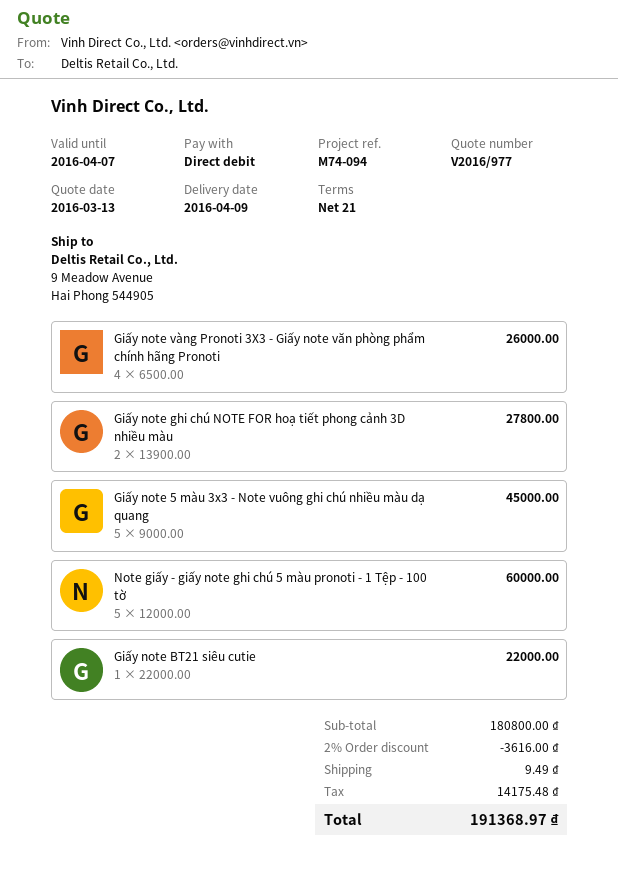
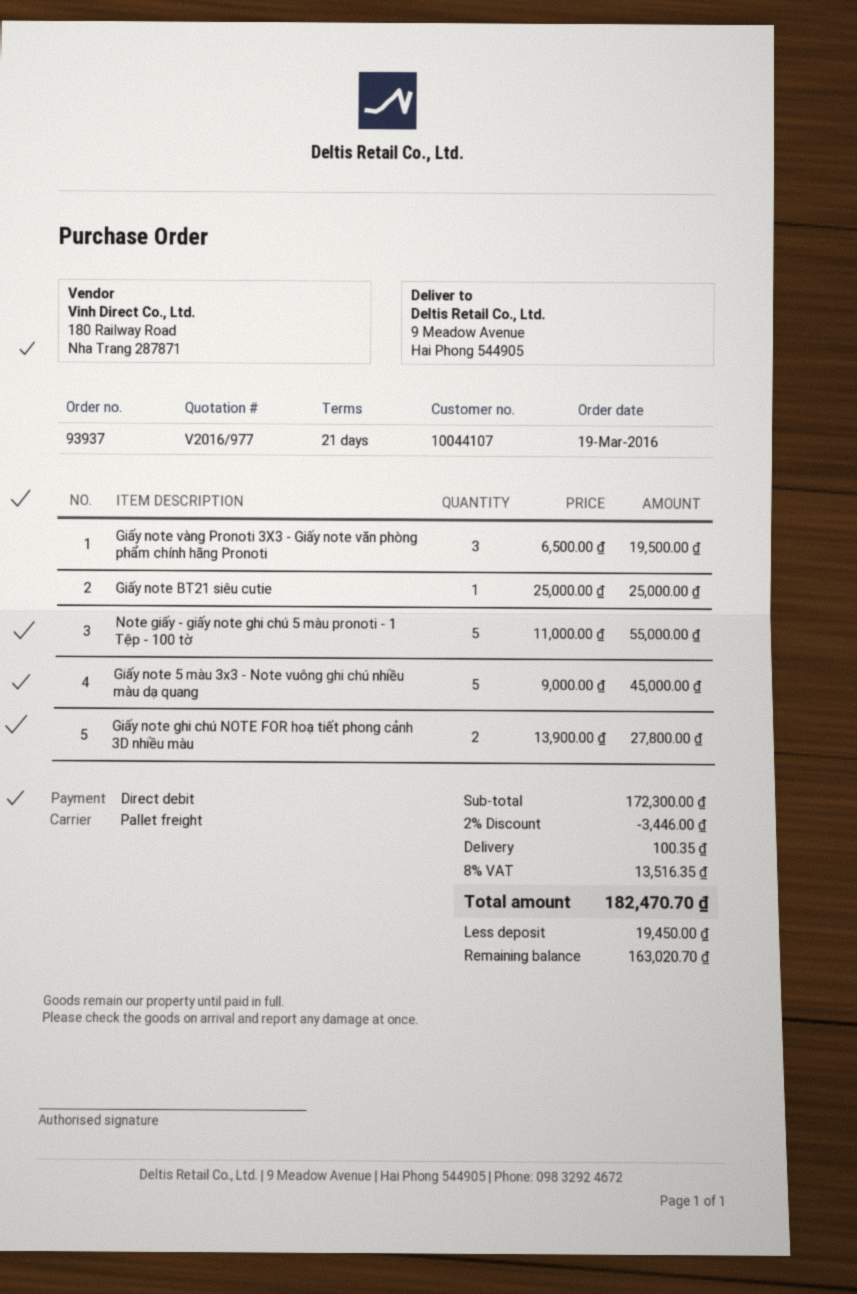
Giấy note vàng Pronoti 3X3 - Giấy note văn phòng phẩm chính hãng Pronoti: 4 x 6500.00 = 26000.00 -> 3 x 6500.00 = 19500.00
Note giấy - giấy note ghi chú 5 màu pronoti - 1 Tệp - 100 tờ: 5 x 12000.00 = 60000.00 -> 5 x 11000.00 = 55000.00
Giấy note BT21 siêu cutie: 1 x 22000.00 = 22000.00 -> 1 x 25000.00 = 25000.00
subtotal: 180800.00 -> 172300.00
discount: 2% = 3616.00 -> 2% = 3446.00
shipping: 9.49 -> 100.35
tax: 14175.48 -> 13516.35
total: 191368.97 -> 182470.70

